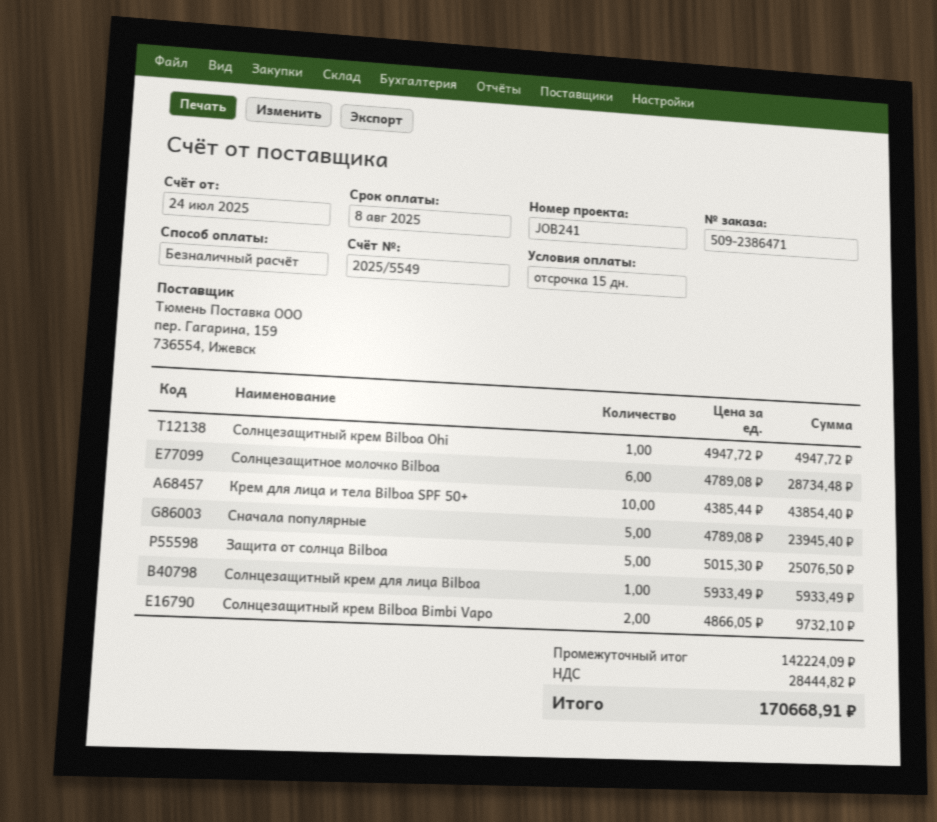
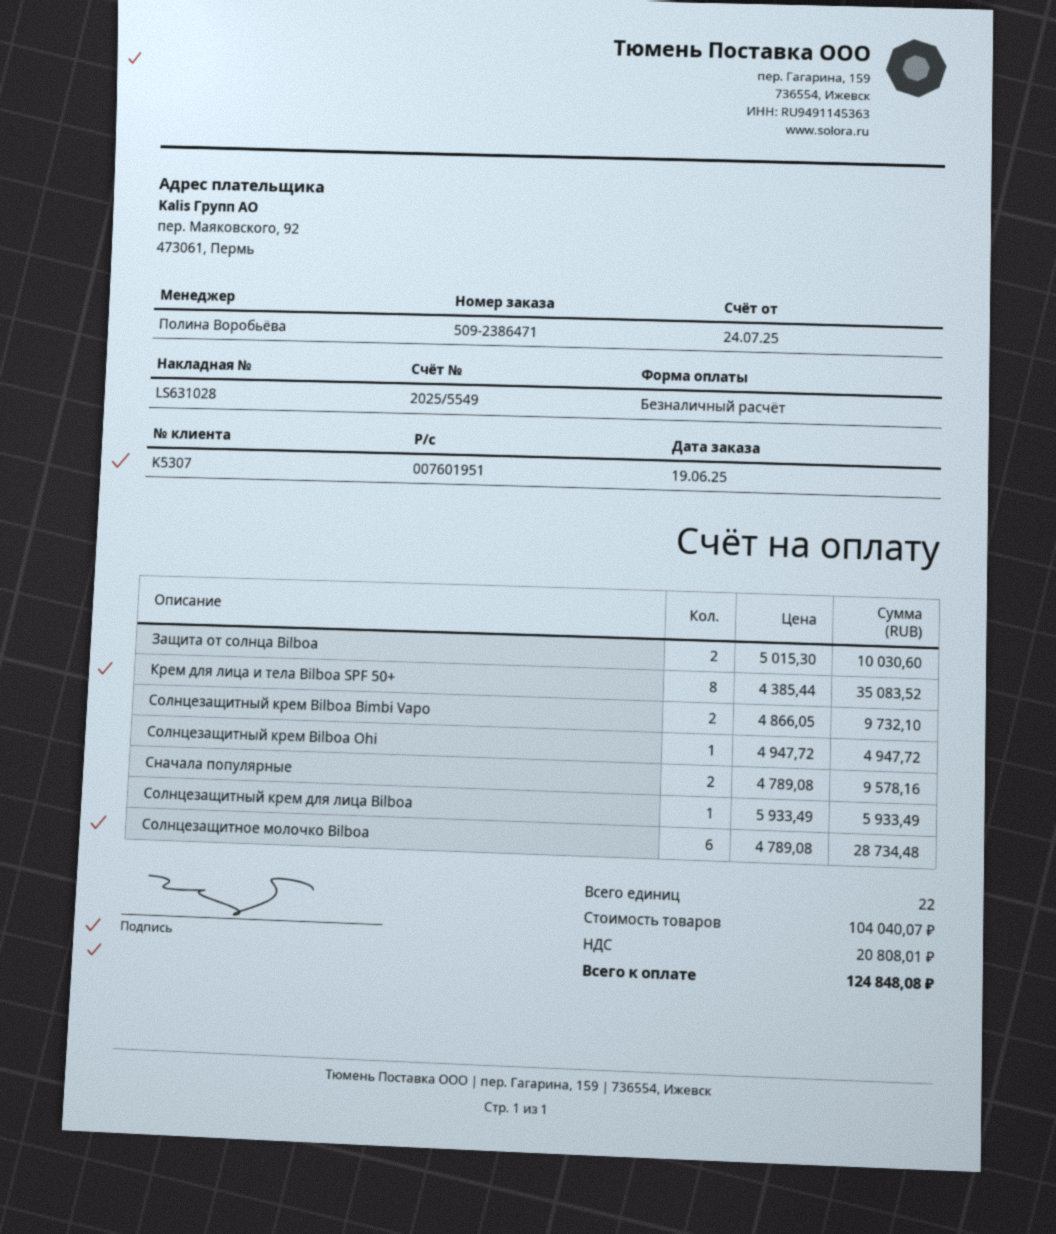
Крем для лица и тела Bilboa SPF 50+: 10 x 4385.44 = 43854.40 -> 8 x 4385.44 = 35083.52
Сначала популярные: 5 x 4789.08 = 23945.40 -> 2 x 4789.08 = 9578.16
Защита от солнца Bilboa: 5 x 5015.30 = 25076.50 -> 2 x 5015.30 = 10030.60
subtotal: 142224.09 -> 104040.07
tax: 28444.82 -> 20808.01
total: 170668.91 -> 124848.08

